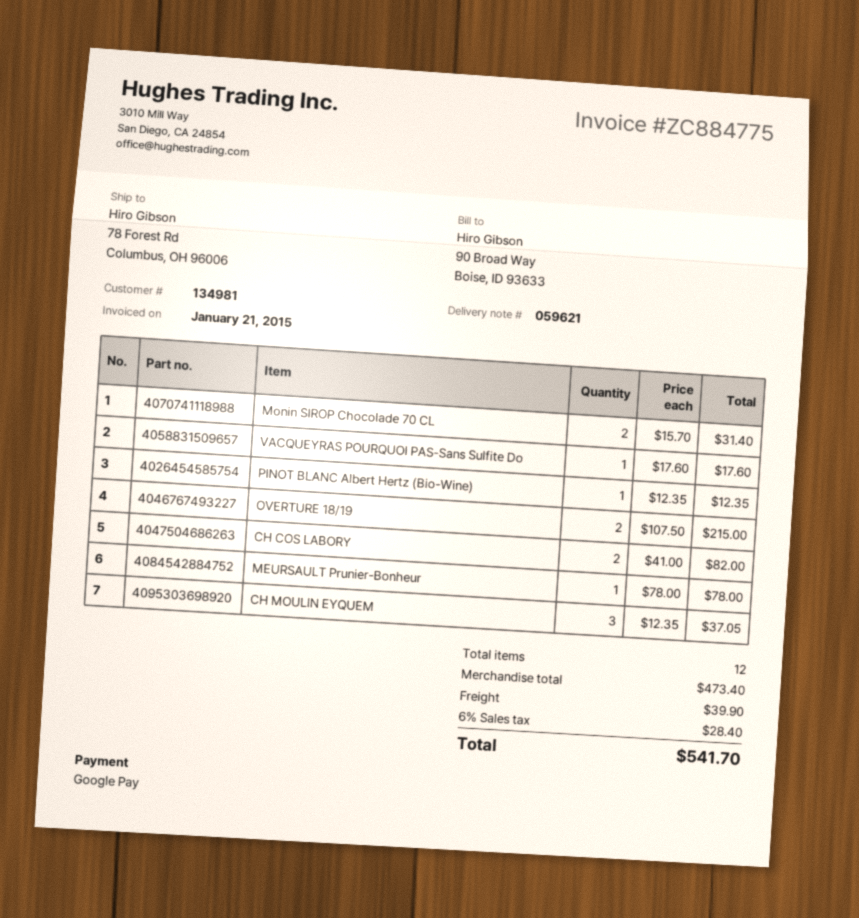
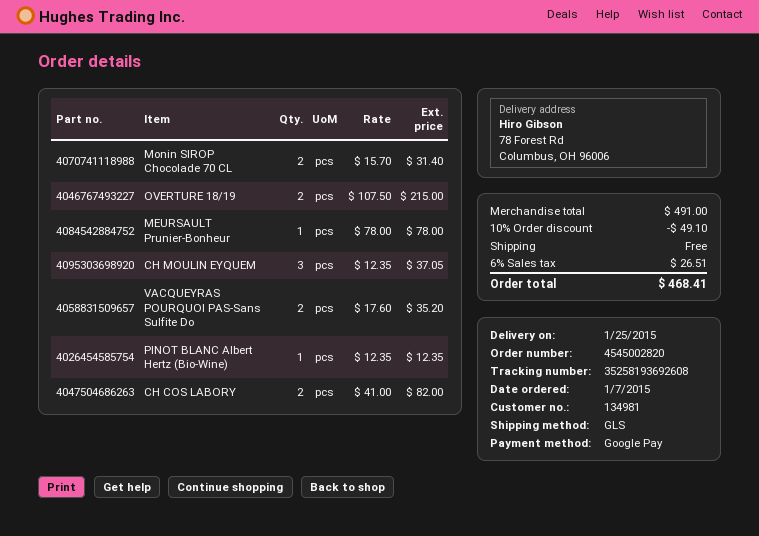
VACQUEYRAS POURQUOI PAS-Sans Sulfite Do: 1 x 17.60 = 17.60 -> 2 x 17.60 = 35.20
subtotal: 473.40 -> 491.00
discount: none -> 10% = 49.10
shipping: 39.90 -> 0.00
tax: 6% = 28.40 -> 6% = 26.51
total: 541.70 -> 468.41

